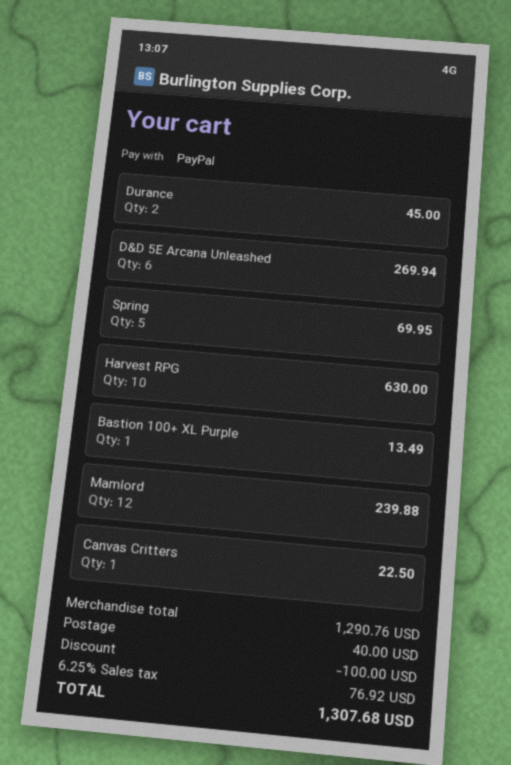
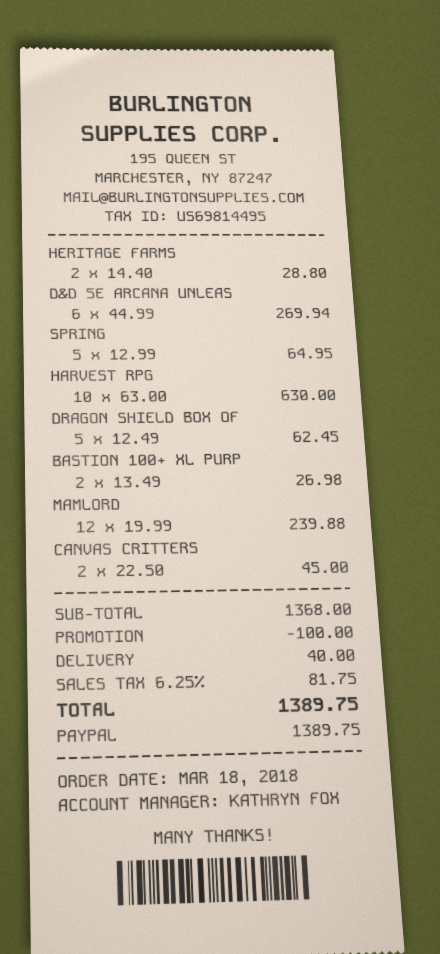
Durance: 2 for 45.00 -> none
Spring: 5 for 69.95 -> 5 for 64.95
Bastion 100+ XL Purple: 1 for 13.49 -> 2 for 26.98
Canvas Critters: 1 for 22.50 -> 2 for 45.00
HERITAGE FARMS: none -> 2 for 28.80
DRAGON SHIELD BOX OF: none -> 5 for 62.45
subtotal: 1290.76 -> 1368.00
tax: 6.25% = 76.92 -> 6.25% = 81.75
total: 1307.68 -> 1389.75

